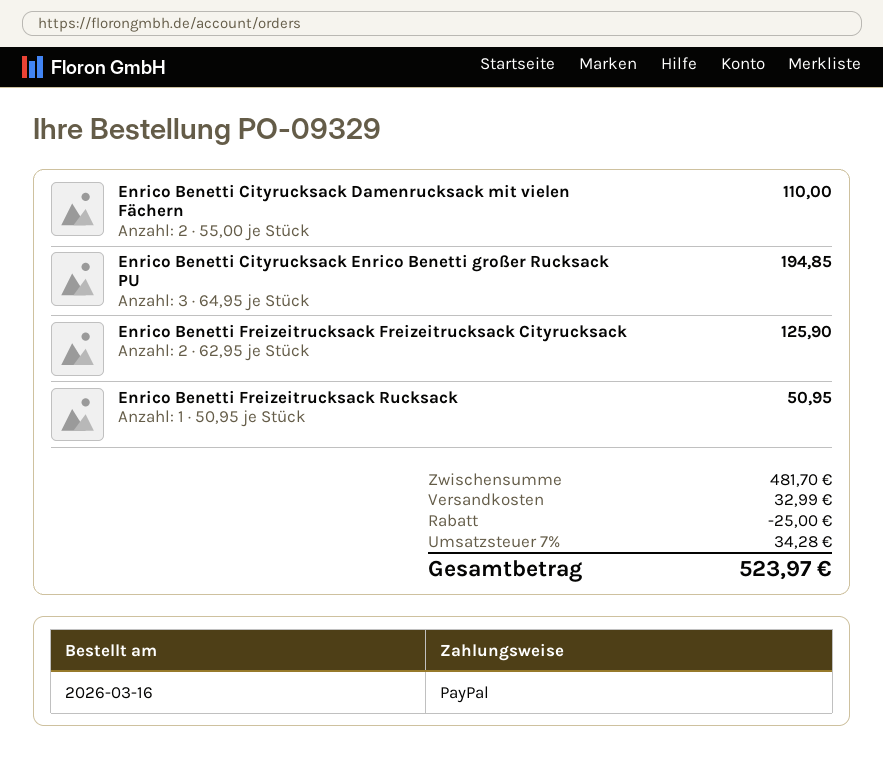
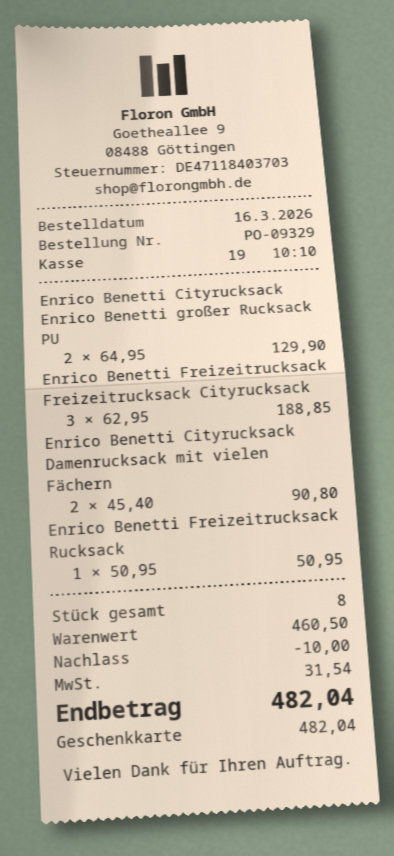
payment method: PayPal -> gift card
Enrico Benetti Cityrucksack Damenrucksack mit vielen Fächern: 2 x 55.00 = 110.00 -> 2 x 45.40 = 90.80
Enrico Benetti Cityrucksack Enrico Benetti großer Rucksack PU: 3 x 64.95 = 194.85 -> 2 x 64.95 = 129.90
Enrico Benetti Freizeitrucksack Freizeitrucksack Cityrucksack: 2 x 62.95 = 125.90 -> 3 x 62.95 = 188.85
subtotal: 481.70 -> 460.50
discount: 25.00 -> 10.00
shipping: 32.99 -> none
tax: 34.28 -> 31.54
total: 523.97 -> 482.04

